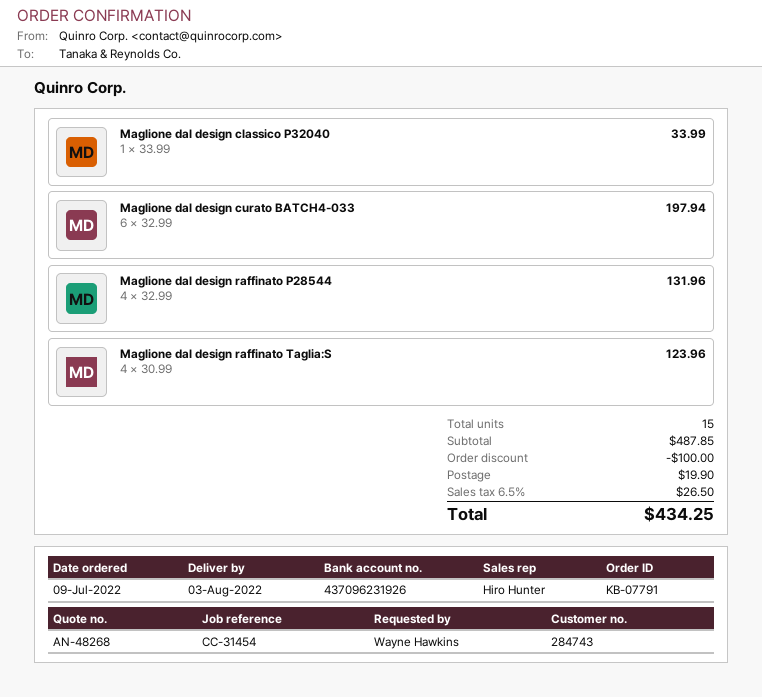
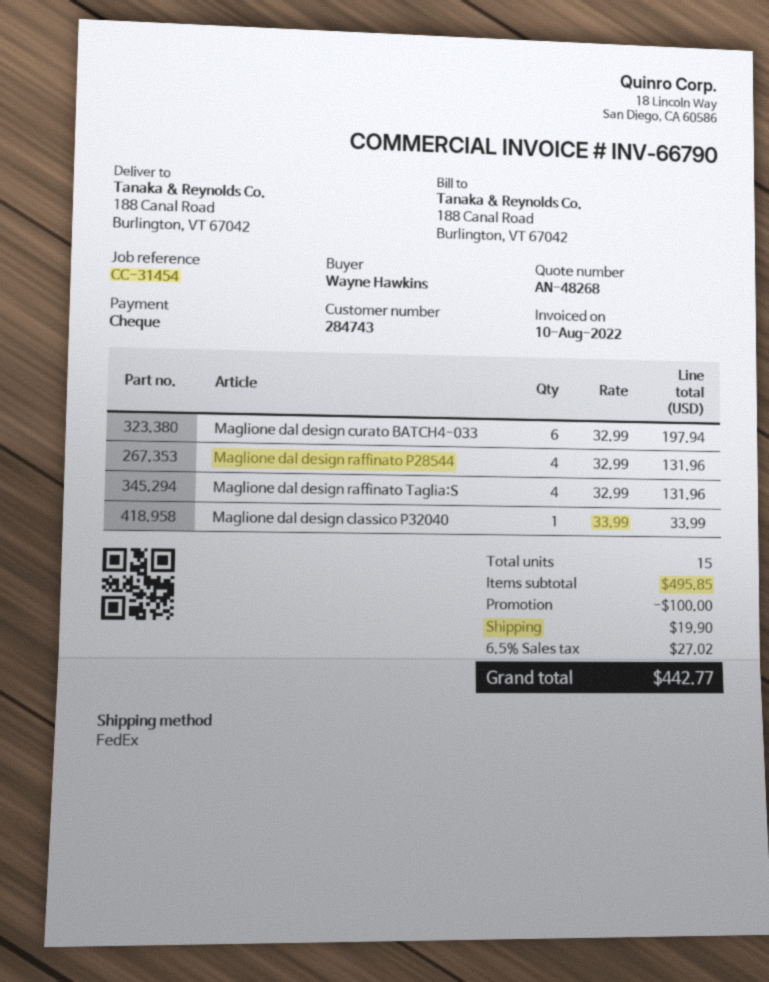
Maglione dal design raffinato Taglia:S: 4 x 30.99 = 123.96 -> 4 x 32.99 = 131.96
subtotal: 487.85 -> 495.85
tax: 6.5% = 26.50 -> 6.5% = 27.02
total: 434.25 -> 442.77

